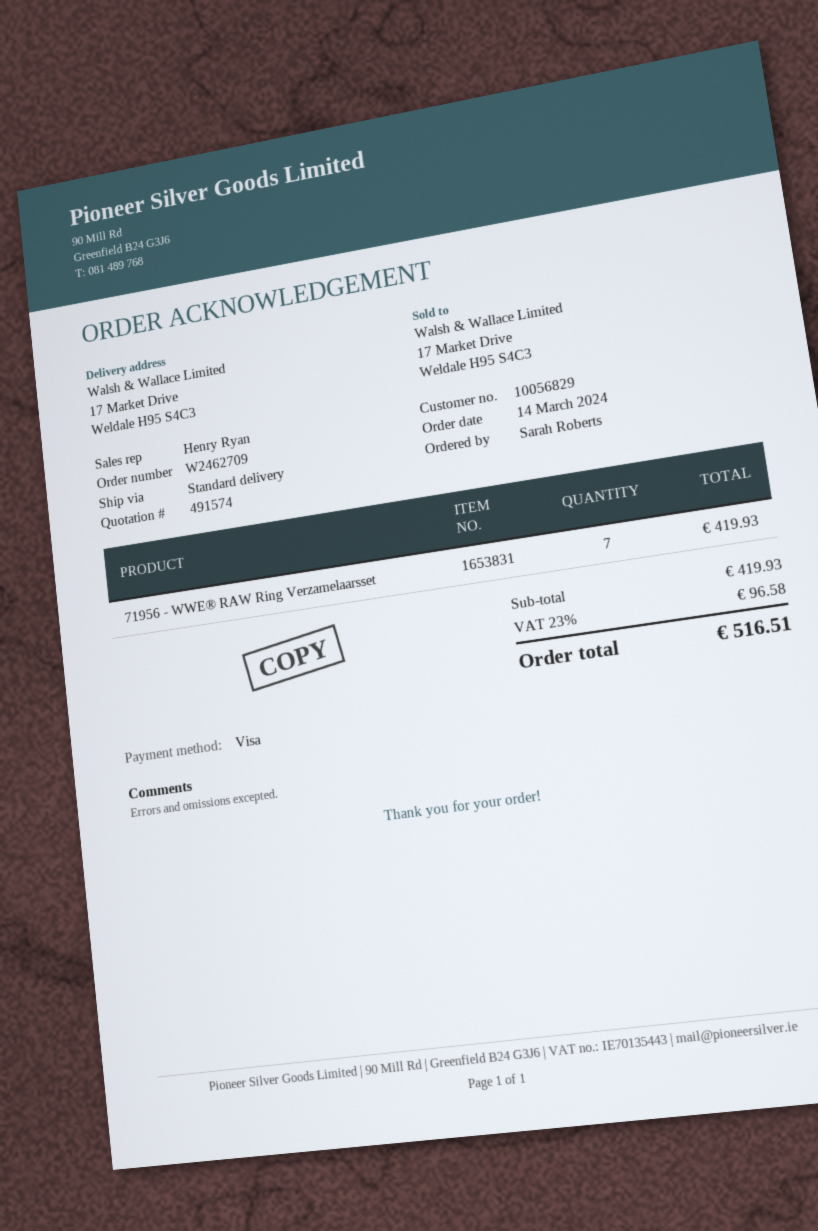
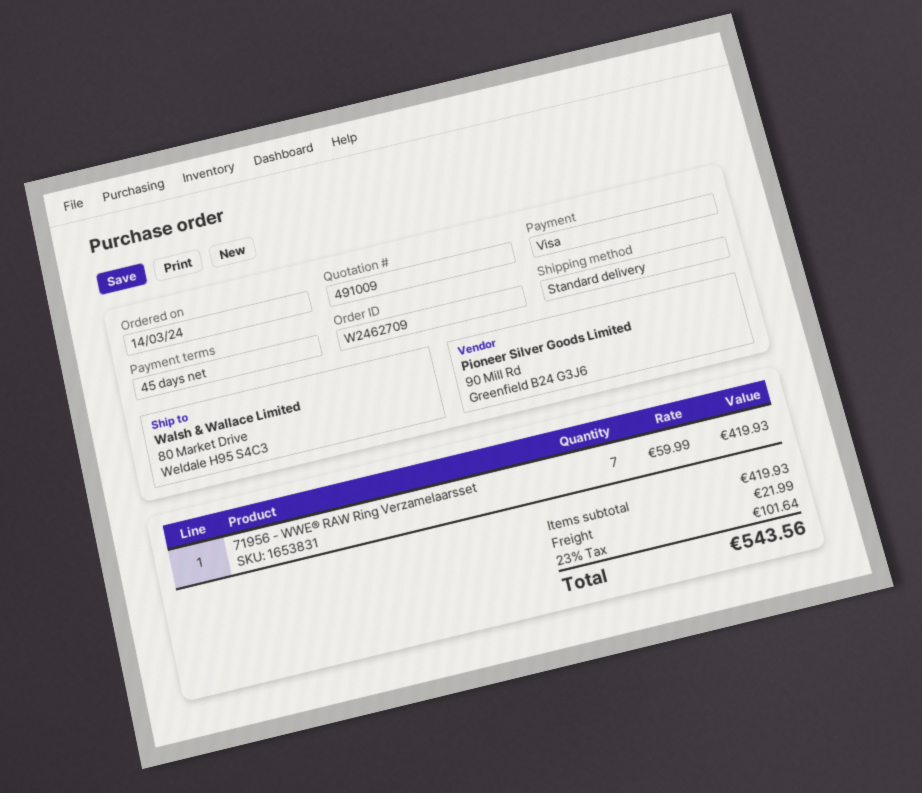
quote number: 491574 -> 491009
ship to: 17 Market Drive, Weldale H95 S4C3 -> 80 Market Drive, Weldale H95 S4C3
shipping: none -> 21.99
tax: 23% = 96.58 -> 23% = 101.64
total: 516.51 -> 543.56

